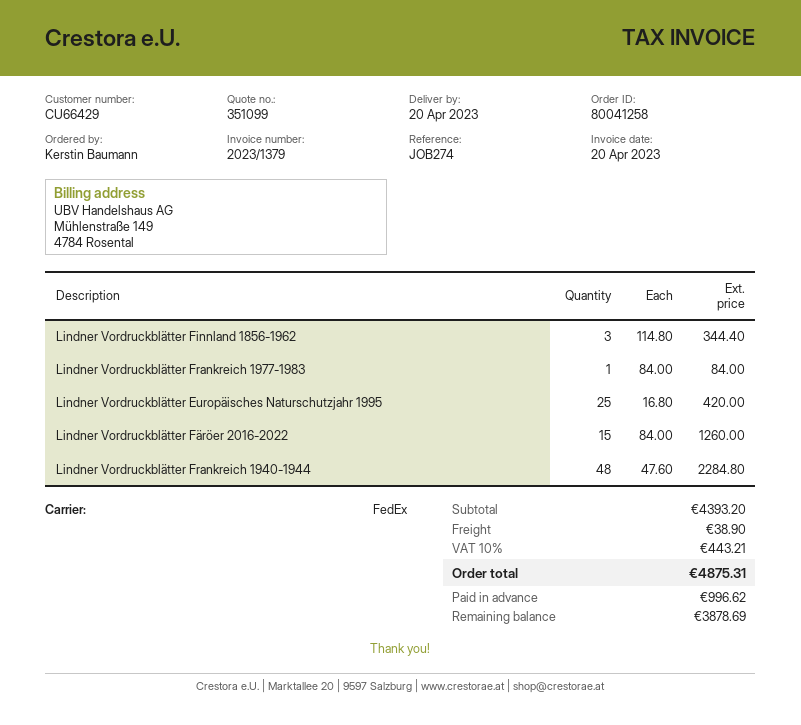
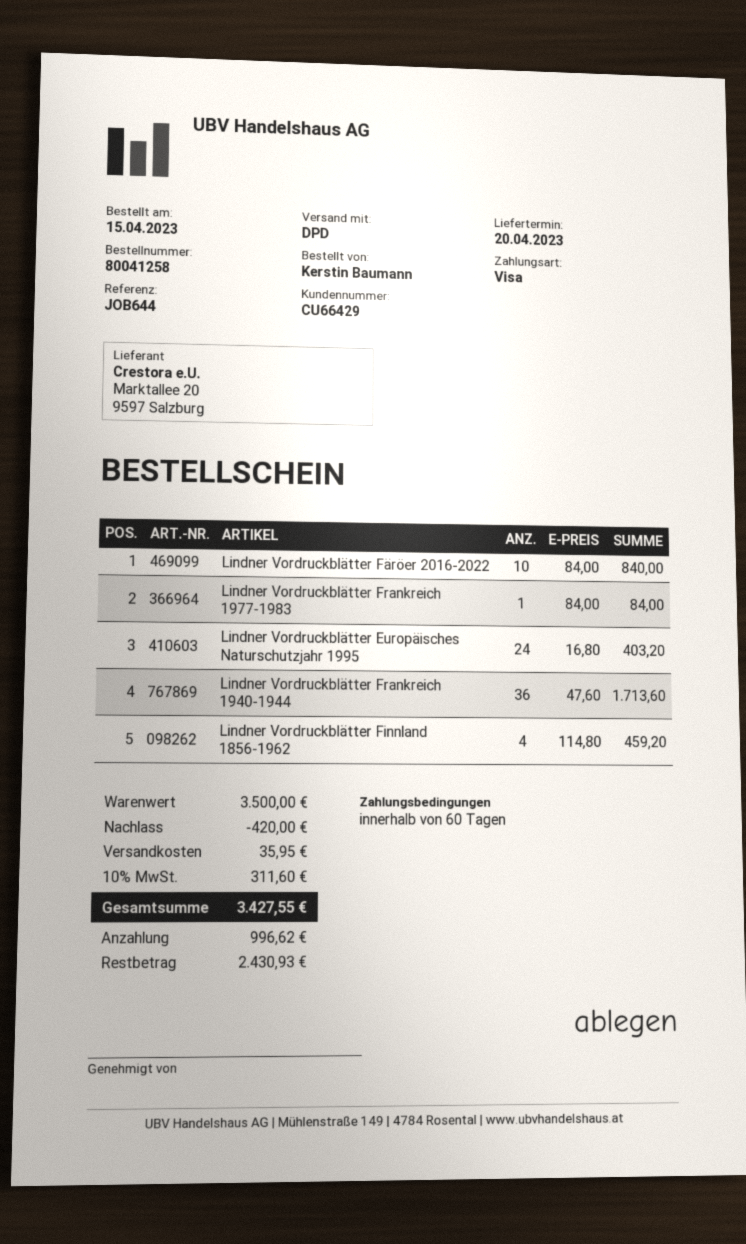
reference: JOB274 -> JOB644
shipping method: FedEx -> DPD
Lindner Vordruckblätter Finnland 1856-1962: 3 x 114.80 = 344.40 -> 4 x 114.80 = 459.20
Lindner Vordruckblätter Europäisches Naturschutzjahr 1995: 25 x 16.80 = 420.00 -> 24 x 16.80 = 403.20
Lindner Vordruckblätter Färöer 2016-2022: 15 x 84.00 = 1260.00 -> 10 x 84.00 = 840.00
Lindner Vordruckblätter Frankreich 1940-1944: 48 x 47.60 = 2284.80 -> 36 x 47.60 = 1713.60
subtotal: 4393.20 -> 3500.00
discount: none -> 420.00
shipping: 38.90 -> 35.95
tax: 10% = 443.21 -> 10% = 311.60
total: 4875.31 -> 3427.55
balance: 3878.69 -> 2430.93

